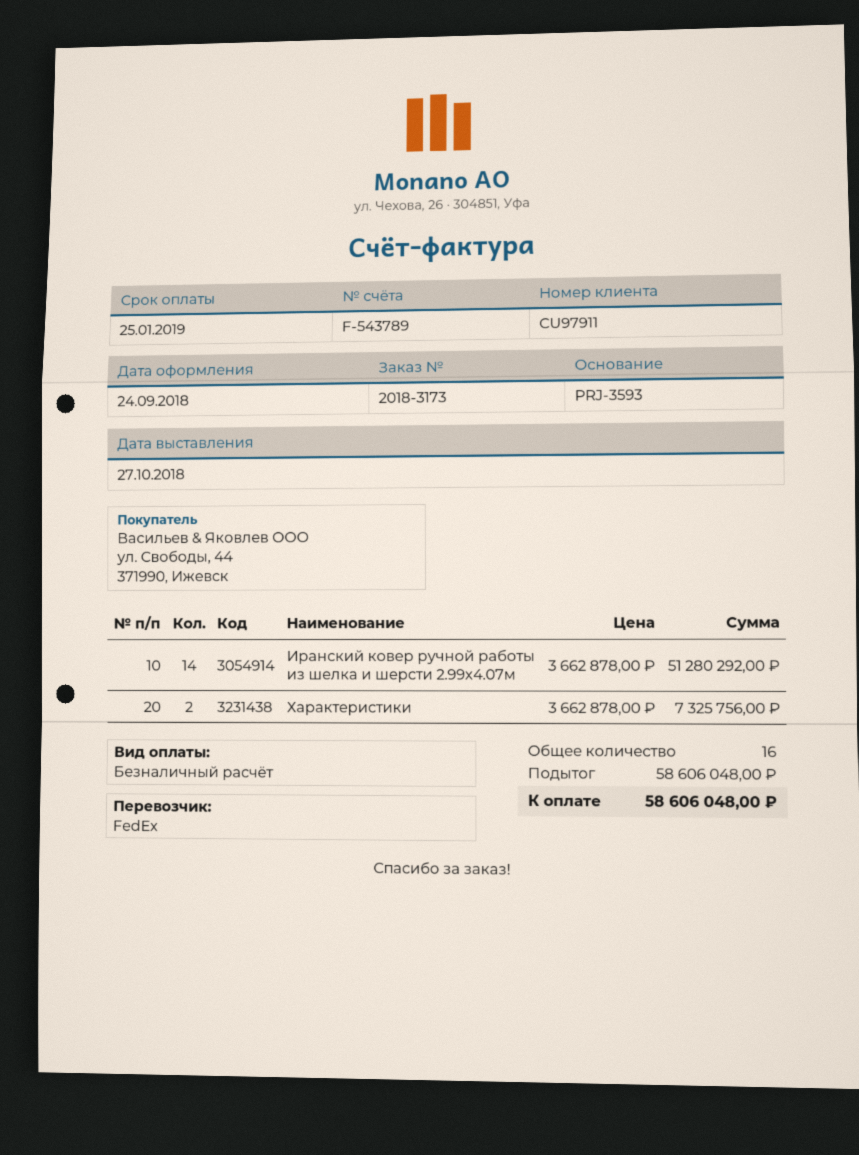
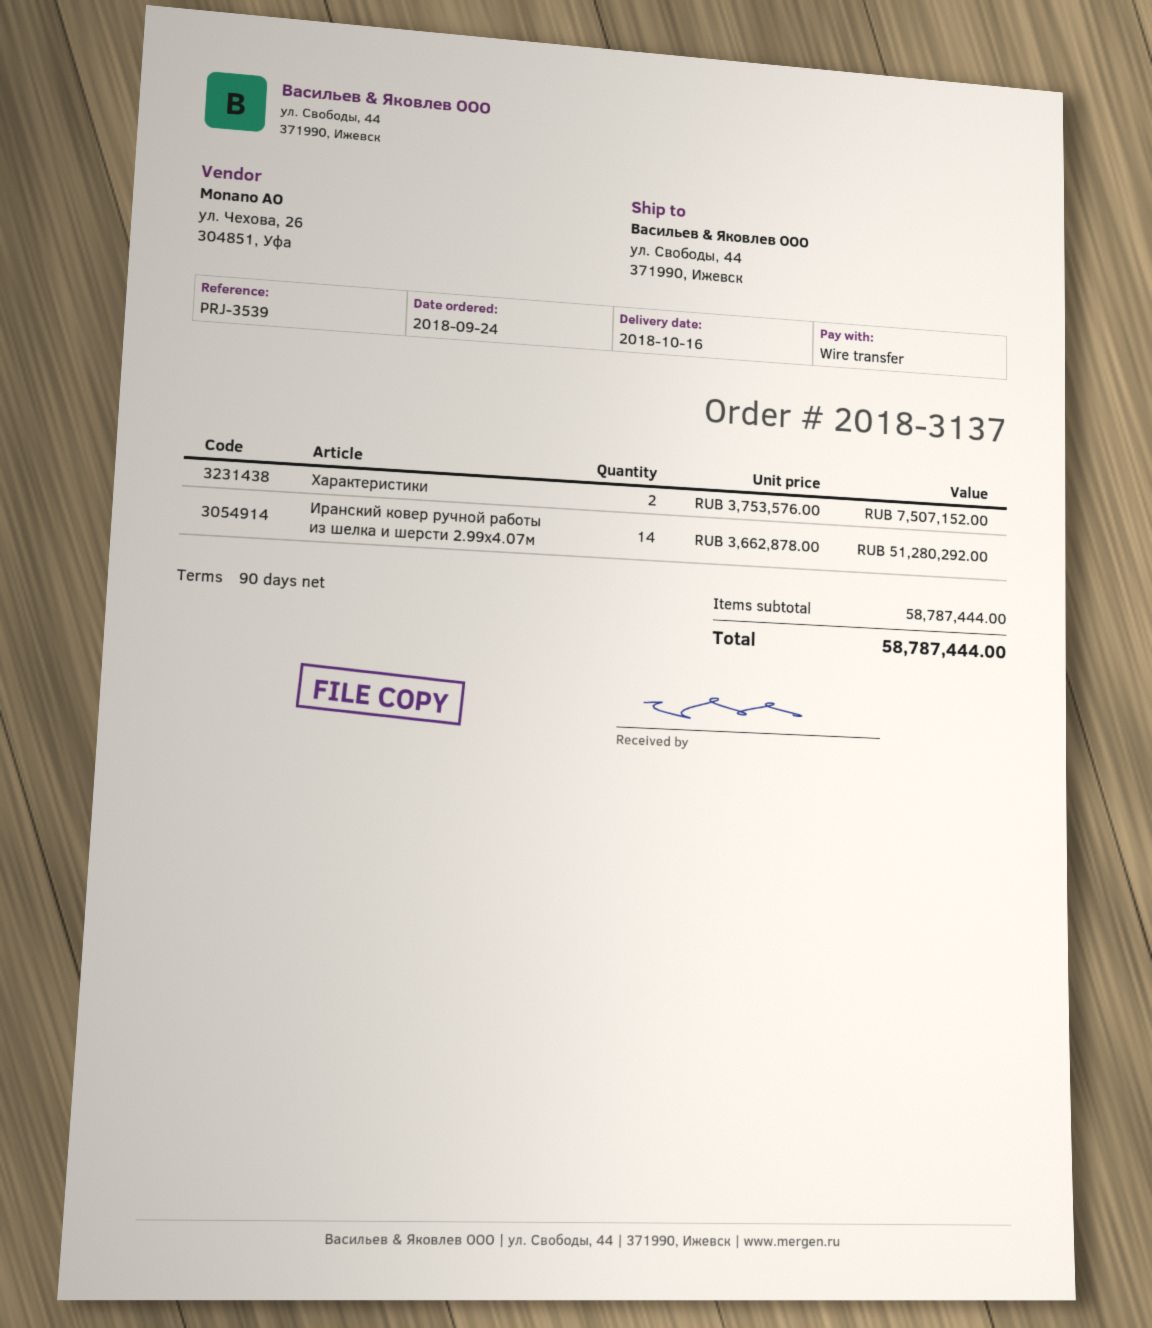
order number: 2018-3173 -> 2018-3137
reference: PRJ-3593 -> PRJ-3539
Характеристики: 2 x 3662878.00 = 7325756.00 -> 2 x 3753576.00 = 7507152.00
subtotal: 58606048.00 -> 58787444.00
total: 58606048.00 -> 58787444.00

